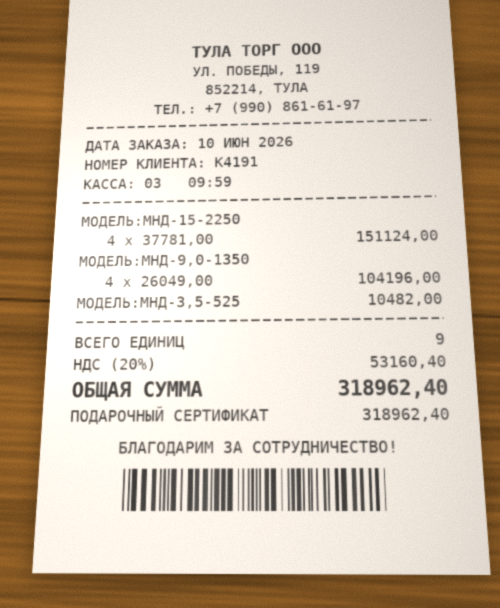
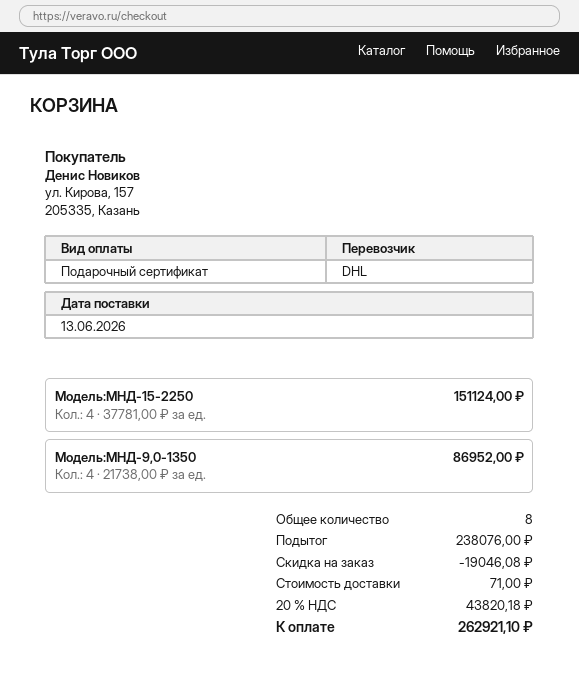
МОДЕЛЬ:МНД-9,0-1350: 4 x 26049.00 = 104196.00 -> 4 x 21738.00 = 86952.00
МОДЕЛЬ:МНД-3,5-525: 1 x 10482.00 = 10482.00 -> none
total quantity: 9 -> 8
discount: none -> 19046.08
shipping: none -> 71.00
tax: 20% = 53160.40 -> 20% = 43820.18
total: 318962.40 -> 262921.10

